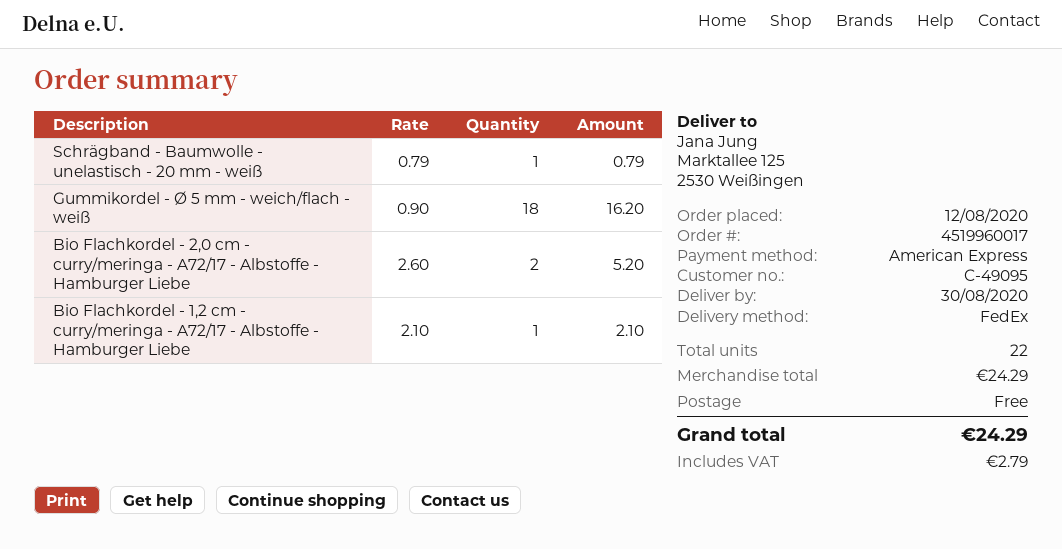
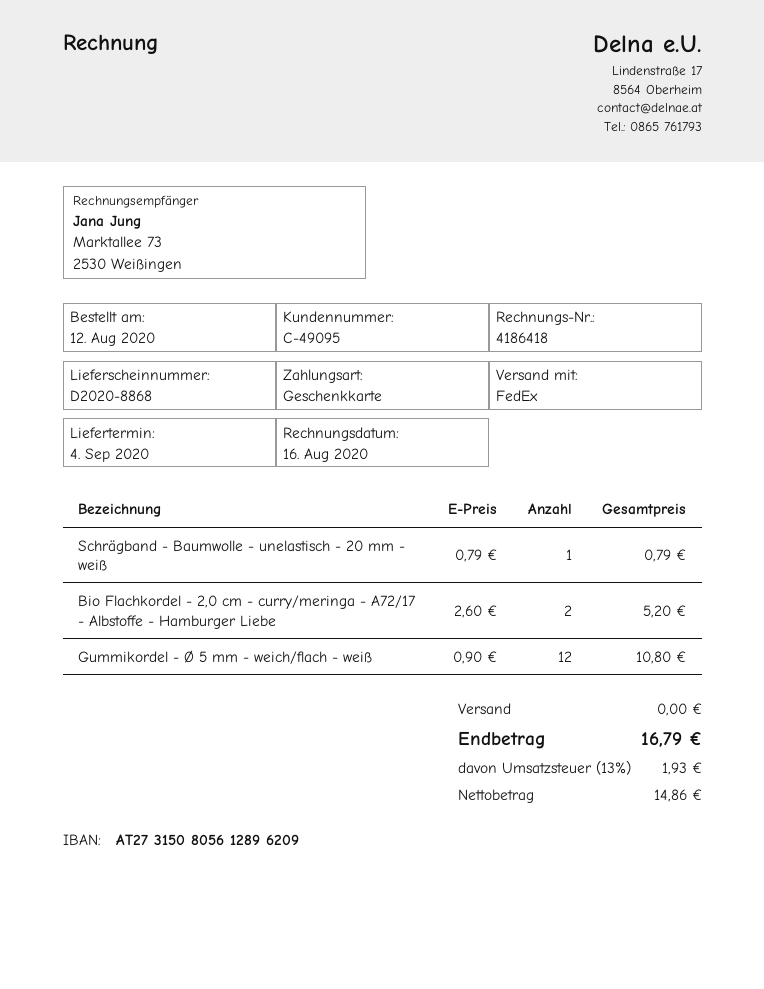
delivery date: 2020-08-30 -> 2020-09-04
payment method: American Express -> gift card
Gummikordel - Ø 5 mm - weich/flach - weiß: 18 x 0.90 = 16.20 -> 12 x 0.90 = 10.80
Bio Flachkordel - 1,2 cm - curry/meringa - A72/17 - Albstoffe - Hamburger Liebe: 1 x 2.10 = 2.10 -> none
tax: 2.79 -> 1.93
total: 24.29 -> 16.79

